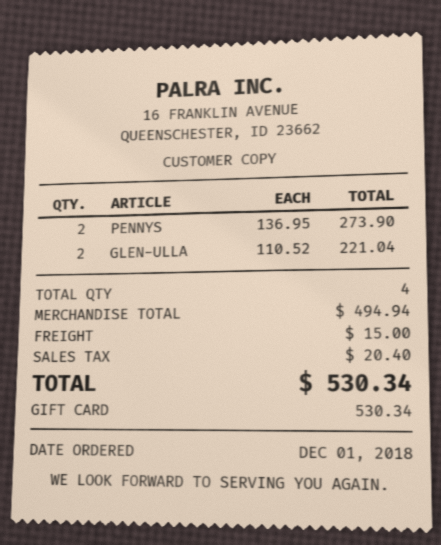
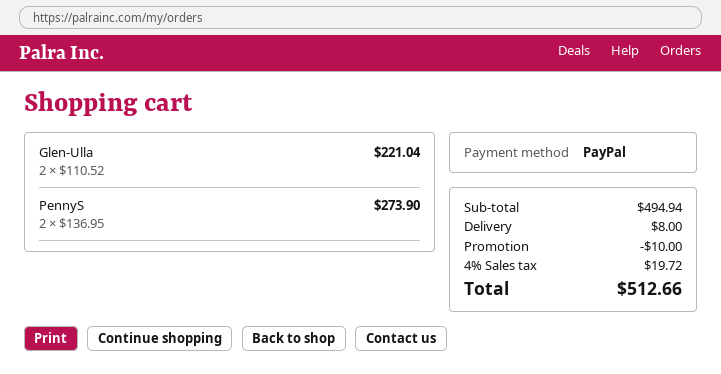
payment method: gift card -> PayPal
discount: none -> 10.00
shipping: 15.00 -> 8.00
tax: 20.40 -> 19.72
total: 530.34 -> 512.66

